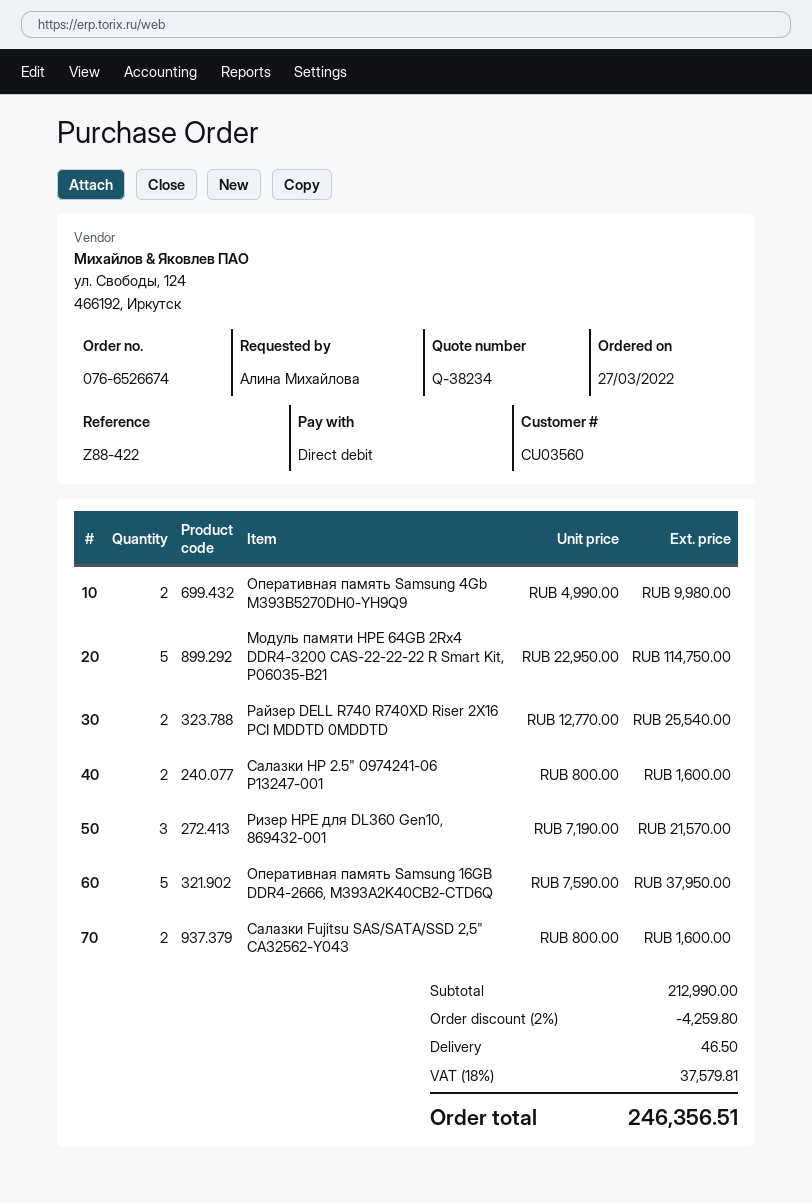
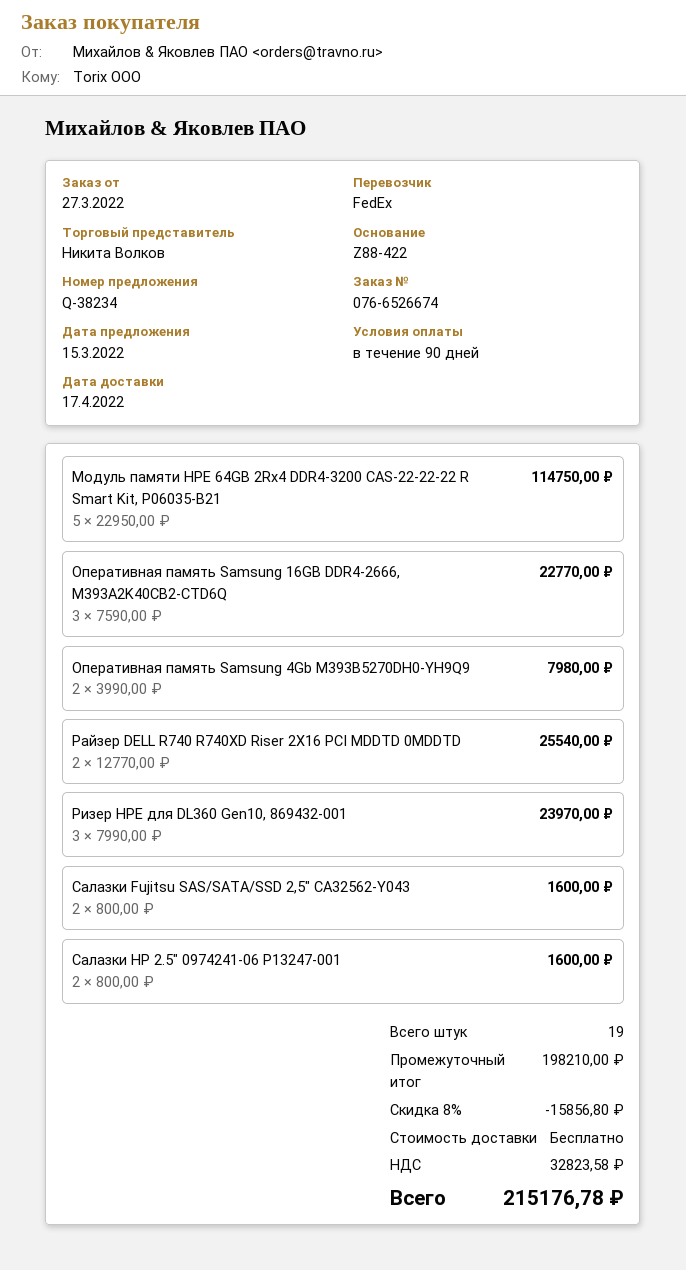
Оперативная память Samsung 4Gb M393B5270DH0-YH9Q9: 2 x 4990.00 = 9980.00 -> 2 x 3990.00 = 7980.00
Ризер HPE для DL360 Gen10, 869432-001: 3 x 7190.00 = 21570.00 -> 3 x 7990.00 = 23970.00
Оперативная память Samsung 16GB DDR4-2666, M393A2K40CB2-CTD6Q: 5 x 7590.00 = 37950.00 -> 3 x 7590.00 = 22770.00
subtotal: 212990.00 -> 198210.00
discount: 2% = 4259.80 -> 8% = 15856.80
shipping: 46.50 -> 0.00
tax: 37579.81 -> 32823.58
total: 246356.51 -> 215176.78

